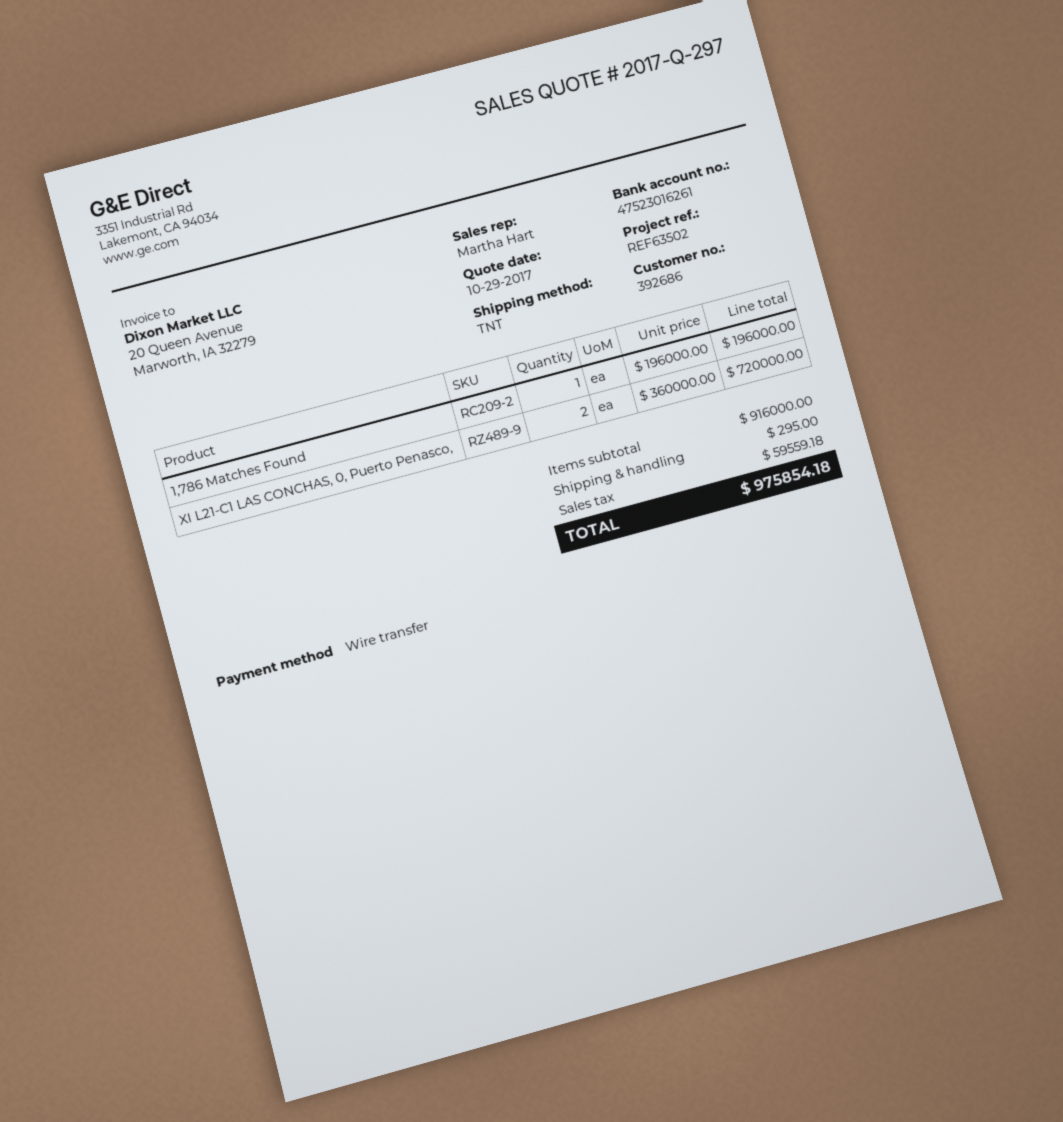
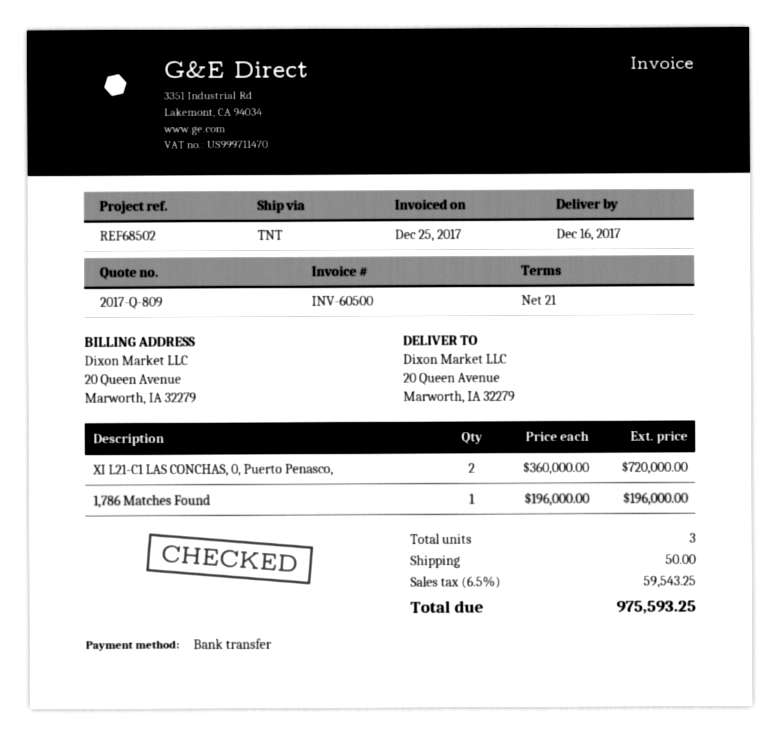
quote number: 2017-Q-297 -> 2017-Q-809
reference: REF63502 -> REF68502
shipping: 295.00 -> 50.00
tax: 59559.18 -> 59543.25
total: 975854.18 -> 975593.25

